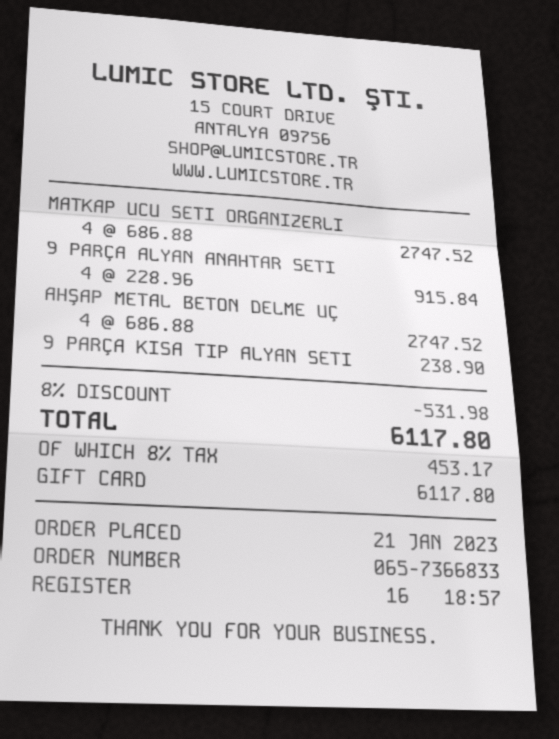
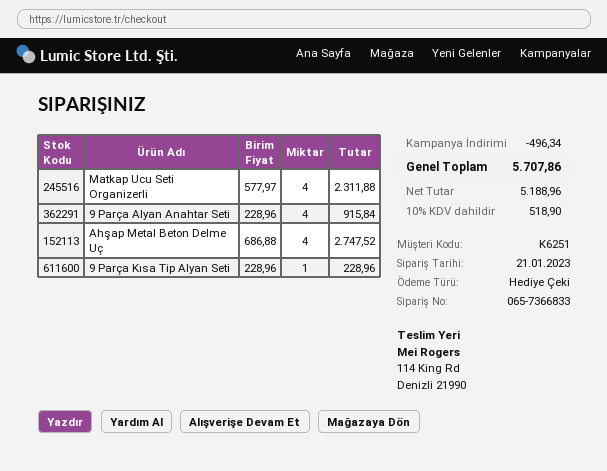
MATKAP UCU SETI ORGANIZERLI: 4 x 686.88 = 2747.52 -> 4 x 577.97 = 2311.88
9 PARÇA KISA TIP ALYAN SETI: 1 x 238.90 = 238.90 -> 1 x 228.96 = 228.96
discount: 531.98 -> 496.34
tax: 8% = 453.17 -> 10% = 518.90
total: 6117.80 -> 5707.86

